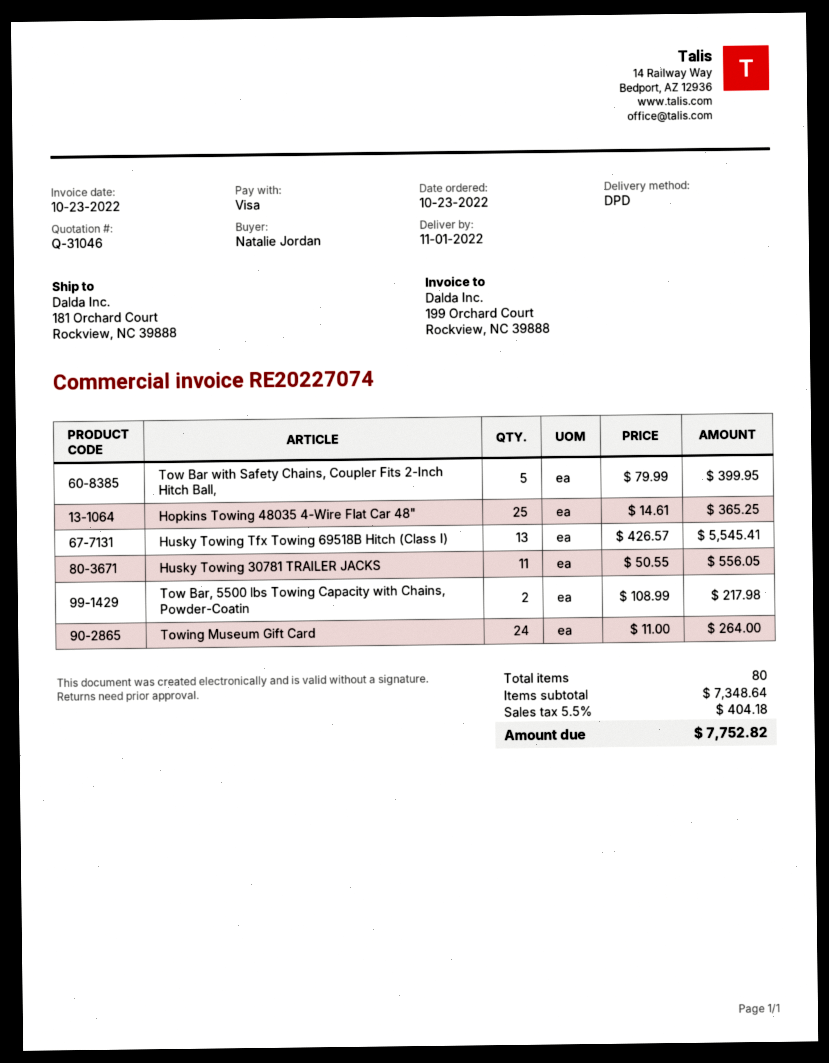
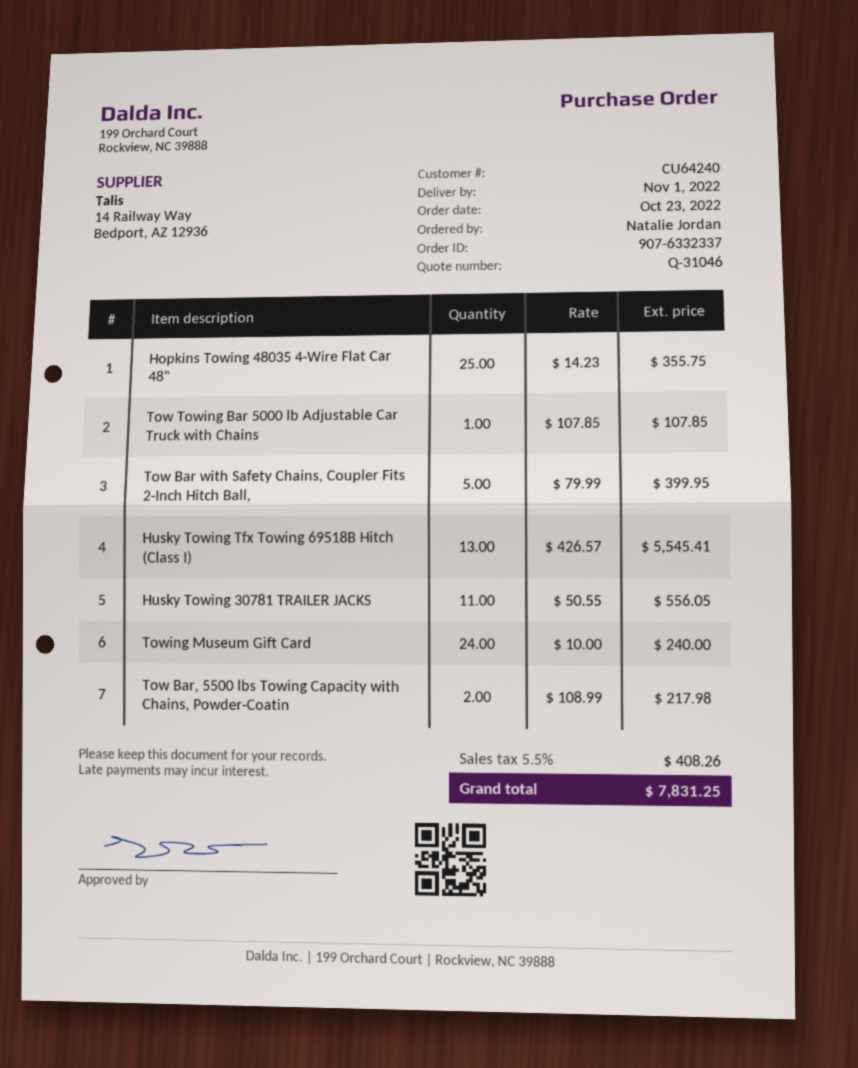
Hopkins Towing 48035 4-Wire Flat Car 48": 25 x 14.61 = 365.25 -> 25 x 14.23 = 355.75
Towing Museum Gift Card: 24 x 11.00 = 264.00 -> 24 x 10.00 = 240.00
Tow Towing Bar 5000 lb Adjustable Car Truck with Chains: none -> 1 x 107.85 = 107.85
tax: 5.5% = 404.18 -> 5.5% = 408.26
total: 7752.82 -> 7831.25

